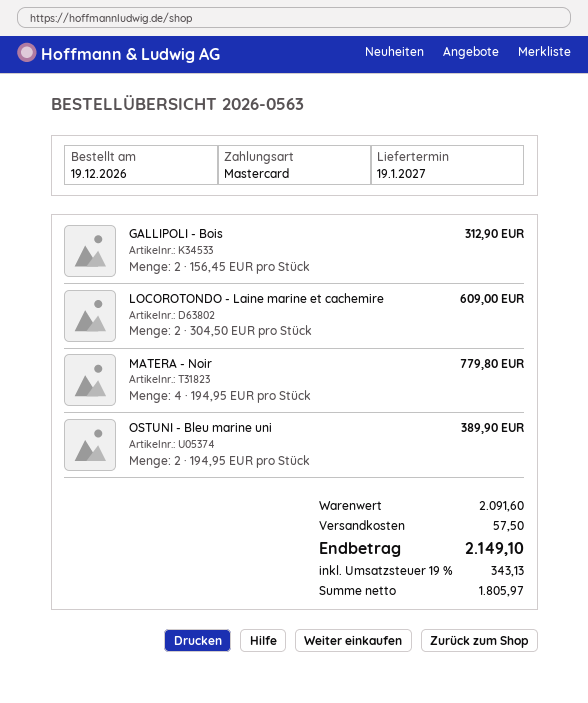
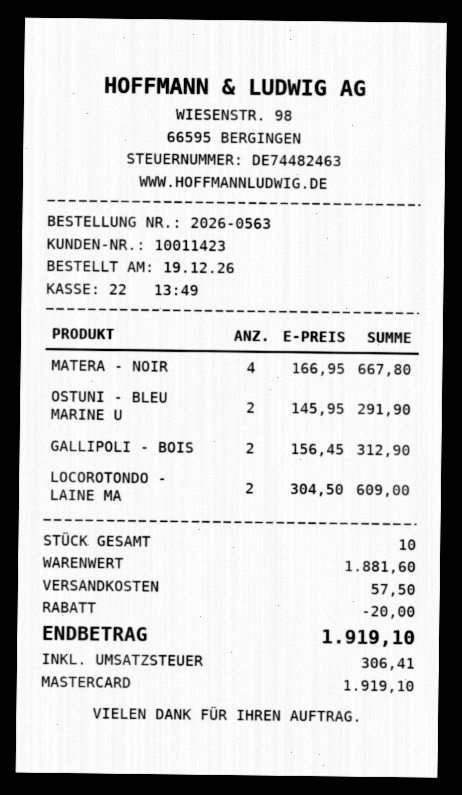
MATERA - Noir: 4 x 194.95 = 779.80 -> 4 x 166.95 = 667.80
OSTUNI - Bleu marine uni: 2 x 194.95 = 389.90 -> 2 x 145.95 = 291.90
subtotal: 2091.60 -> 1881.60
discount: none -> 20.00
tax: 343.13 -> 306.41
total: 2149.10 -> 1919.10

